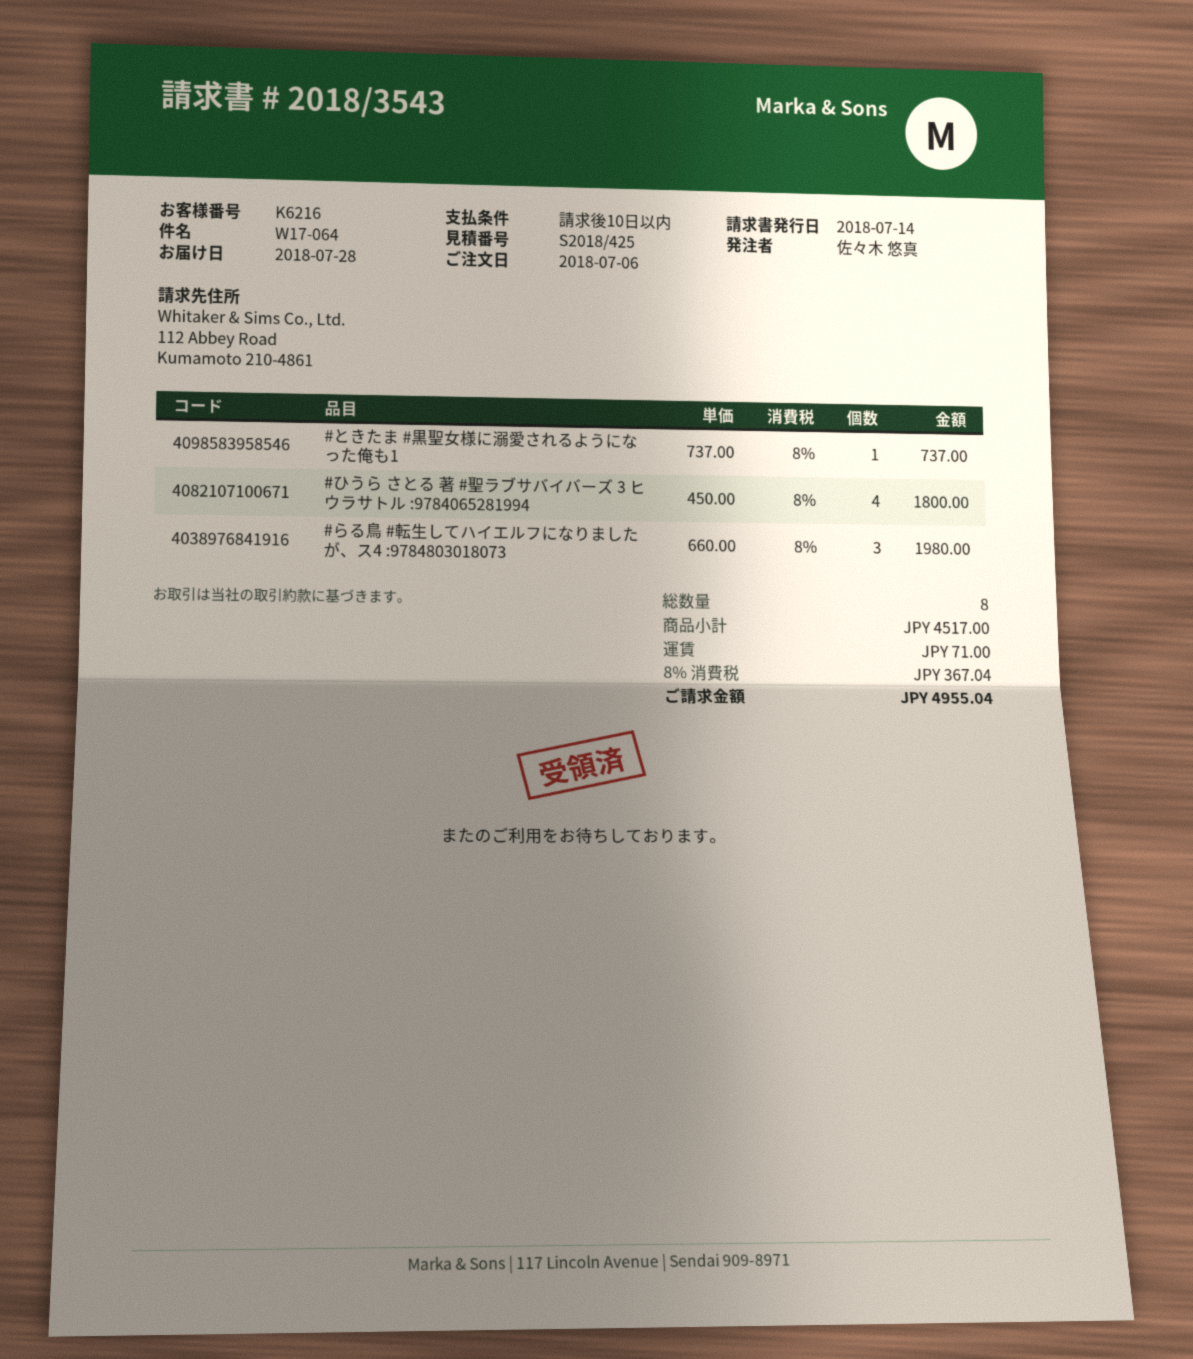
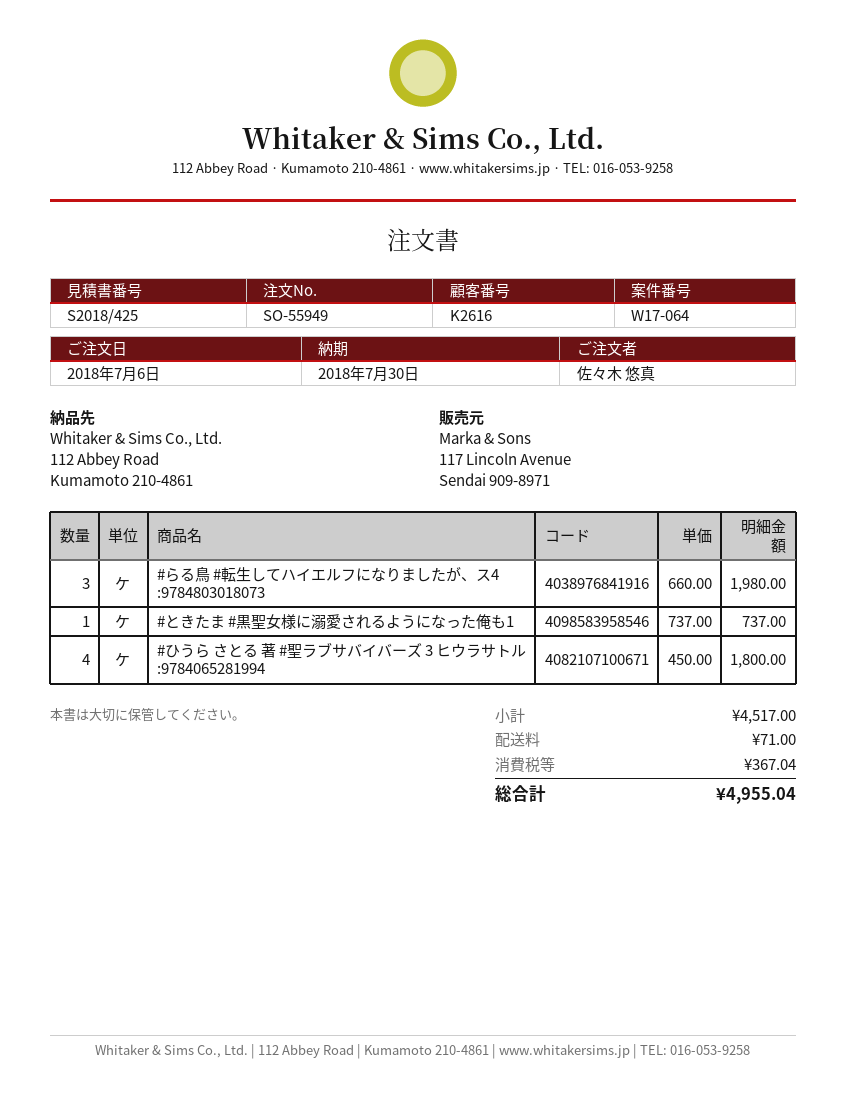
delivery date: 2018-07-28 -> 2018-07-30
customer number: K6216 -> K2616

